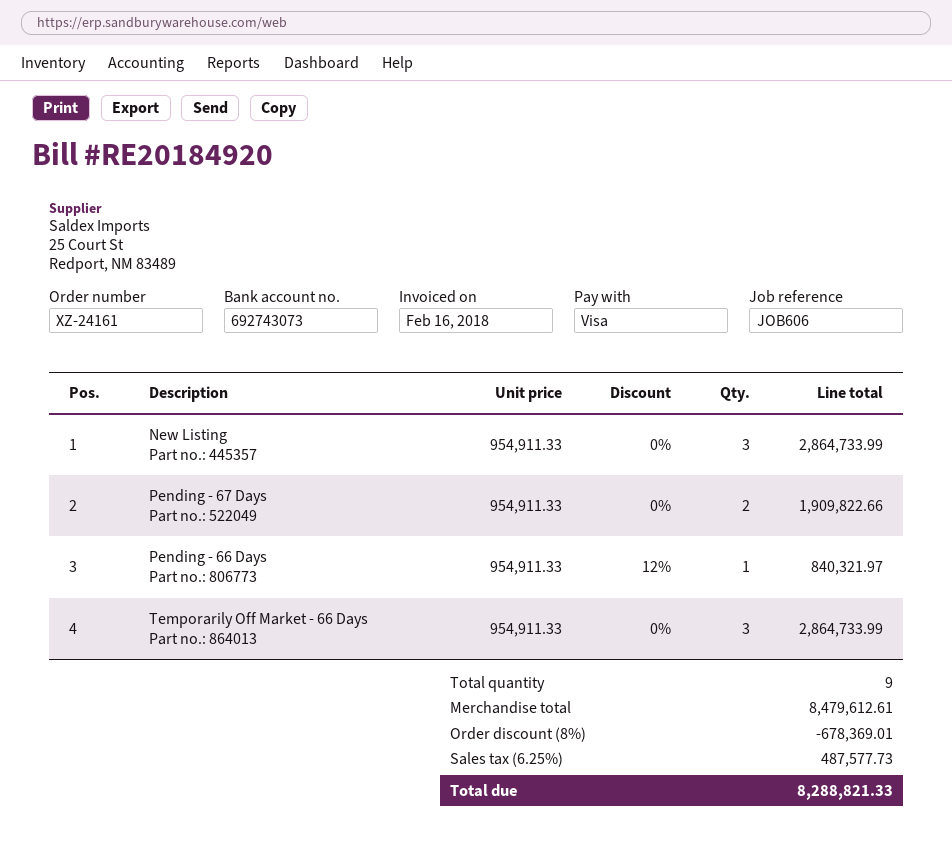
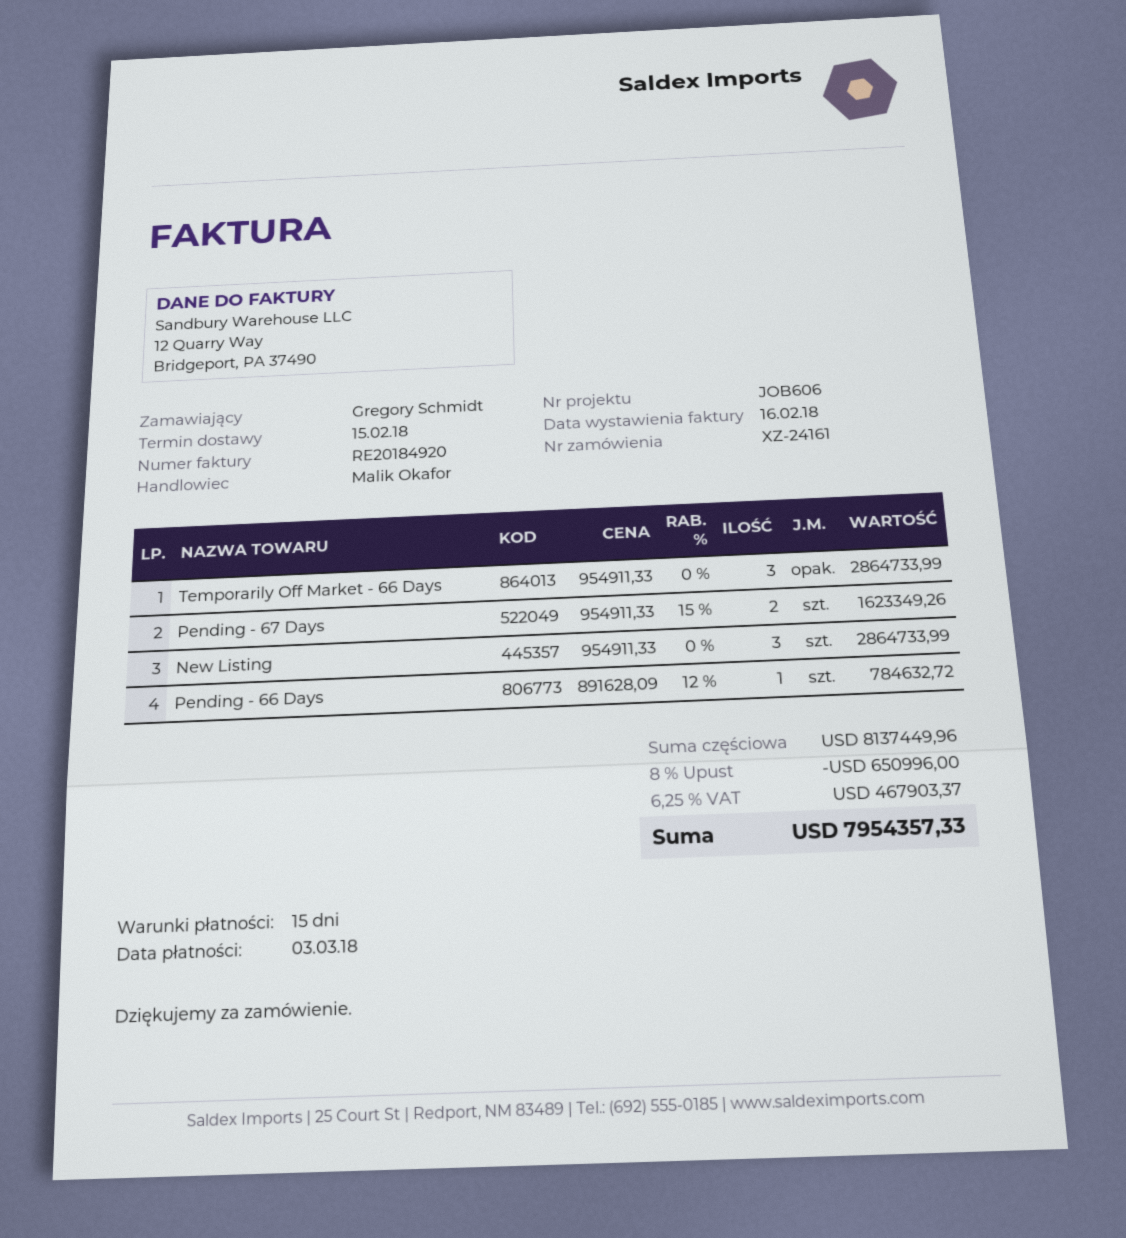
Pending - 67 Days: 2 x 954911.33 = 1909822.66 -> 2 x 954911.33 - 15% = 1623349.26
Pending - 66 Days: 1 x 954911.33 - 12% = 840321.97 -> 1 x 891628.09 - 12% = 784632.72
subtotal: 8479612.61 -> 8137449.96
discount: 8% = 678369.01 -> 8% = 650996.00
tax: 6.25% = 487577.73 -> 6.25% = 467903.37
total: 8288821.33 -> 7954357.33

